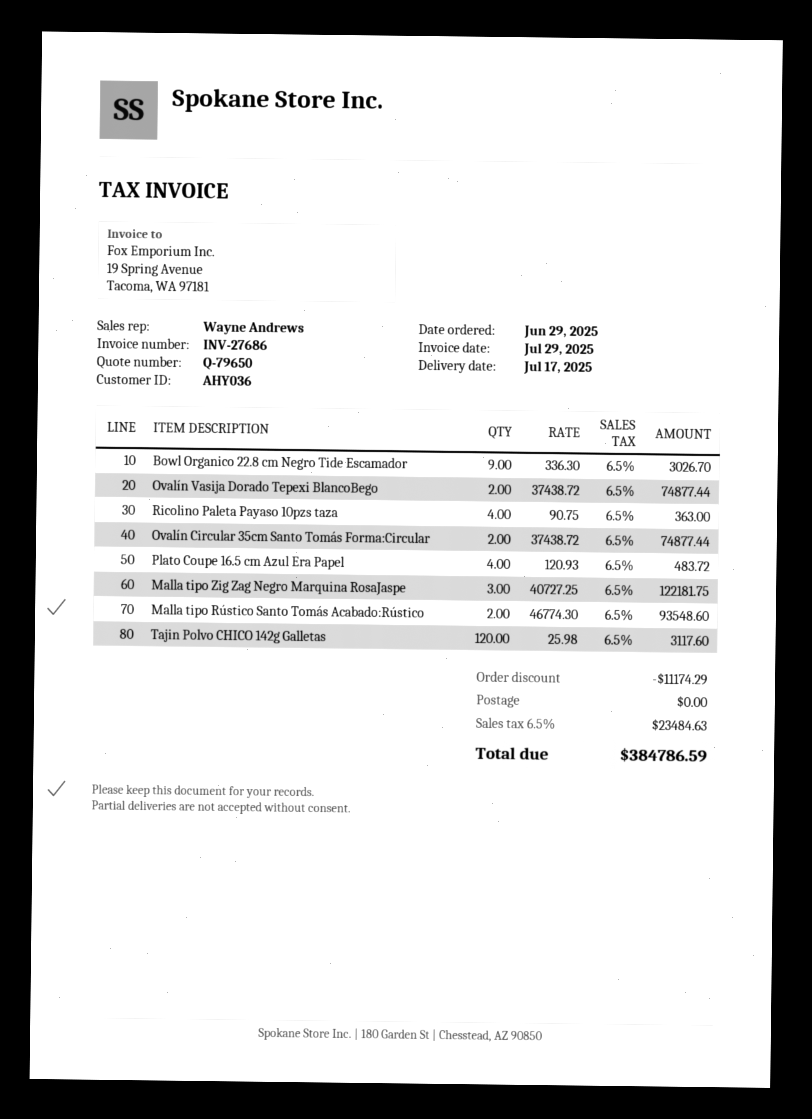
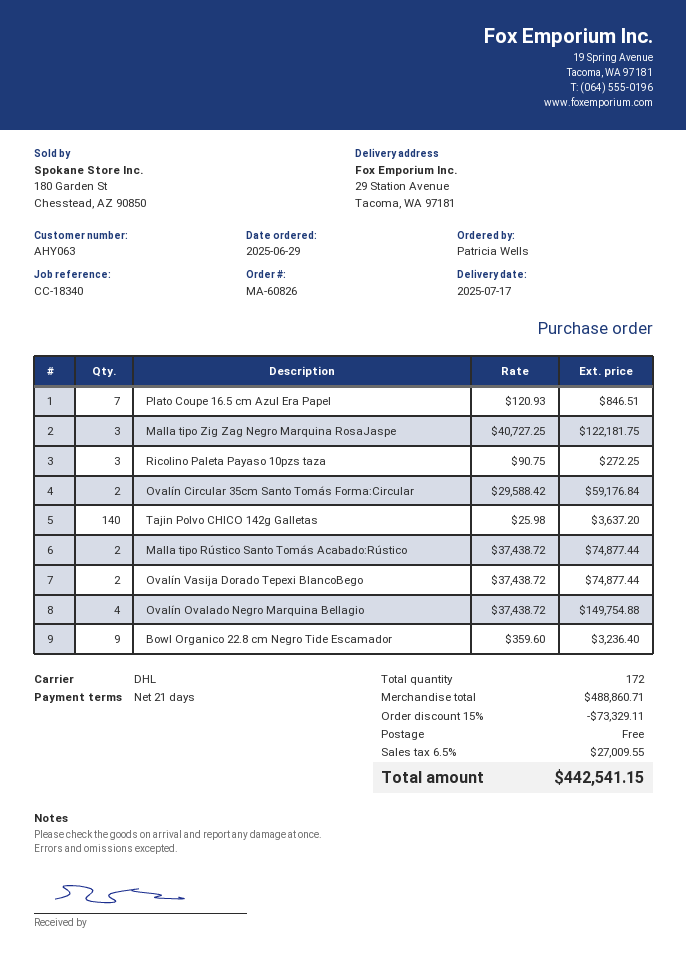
customer number: AHY036 -> AHY063
Bowl Organico 22.8 cm Negro Tide Escamador: 9 x 336.30 = 3026.70 -> 9 x 359.60 = 3236.40
Ricolino Paleta Payaso 10pzs taza: 4 x 90.75 = 363.00 -> 3 x 90.75 = 272.25
Ovalín Circular 35cm Santo Tomás Forma:Circular: 2 x 37438.72 = 74877.44 -> 2 x 29588.42 = 59176.84
Plato Coupe 16.5 cm Azul Era Papel: 4 x 120.93 = 483.72 -> 7 x 120.93 = 846.51
Malla tipo Rústico Santo Tomás Acabado:Rústico: 2 x 46774.30 = 93548.60 -> 2 x 37438.72 = 74877.44
Tajin Polvo CHICO 142g Galletas: 120 x 25.98 = 3117.60 -> 140 x 25.98 = 3637.20
Ovalín Ovalado Negro Marquina Bellagio: none -> 4 x 37438.72 = 149754.88
discount: 11174.29 -> 73329.11
tax: 6.5% = 23484.63 -> 6.5% = 27009.55
total: 384786.59 -> 442541.15

